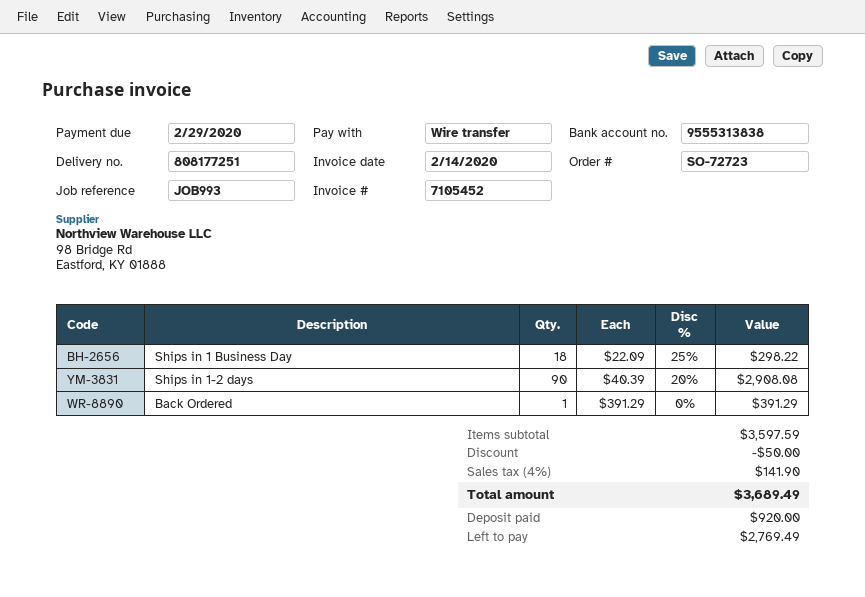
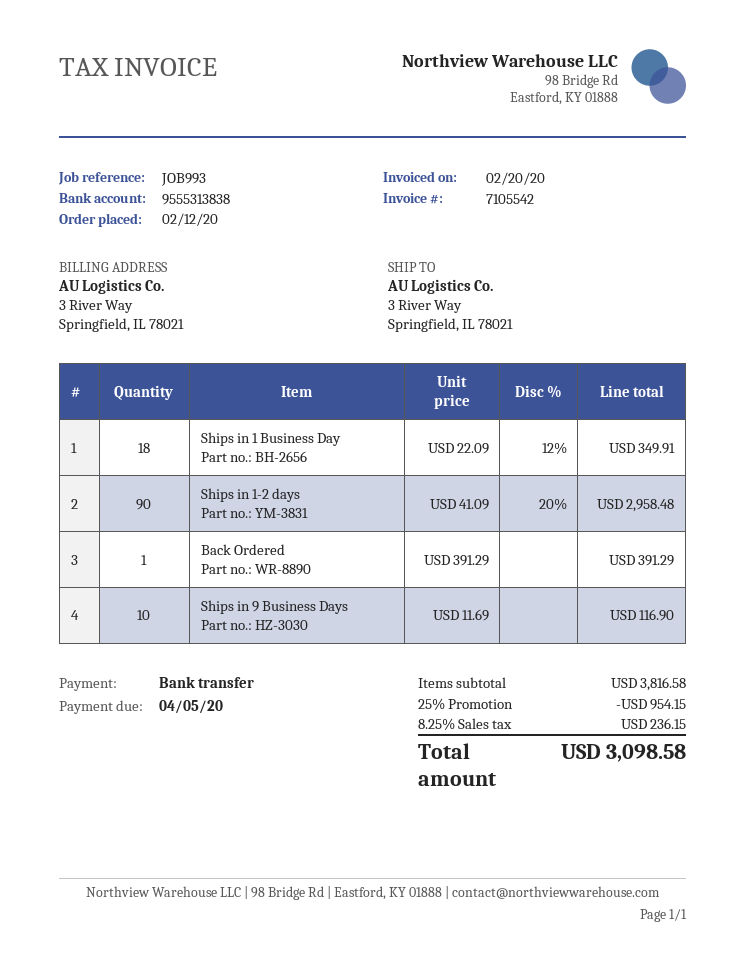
invoice number: 7105452 -> 7105542
invoice date: 2020-02-14 -> 2020-02-20
due date: 2020-02-29 -> 2020-04-05
Ships in 1 Business Day: 18 x 22.09 - 25% = 298.22 -> 18 x 22.09 - 12% = 349.91
Ships in 1-2 days: 90 x 40.39 - 20% = 2908.08 -> 90 x 41.09 - 20% = 2958.48
Ships in 9 Business Days: none -> 10 x 11.69 = 116.90
subtotal: 3597.59 -> 3816.58
discount: 50.00 -> 954.15
tax: 4% = 141.90 -> 8.25% = 236.15
total: 3689.49 -> 3098.58

